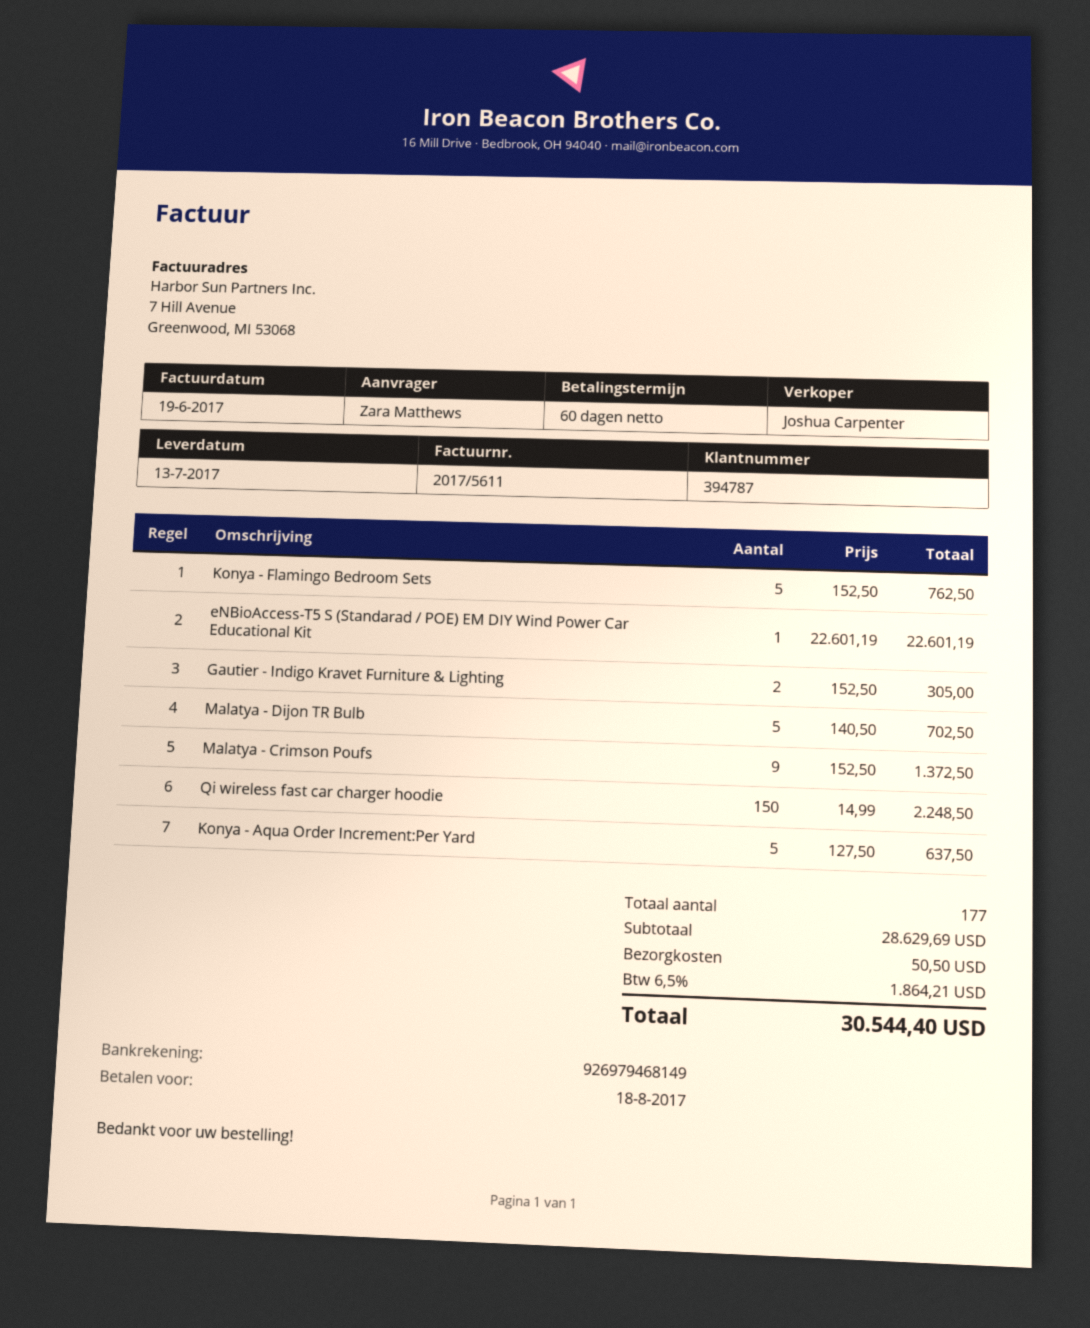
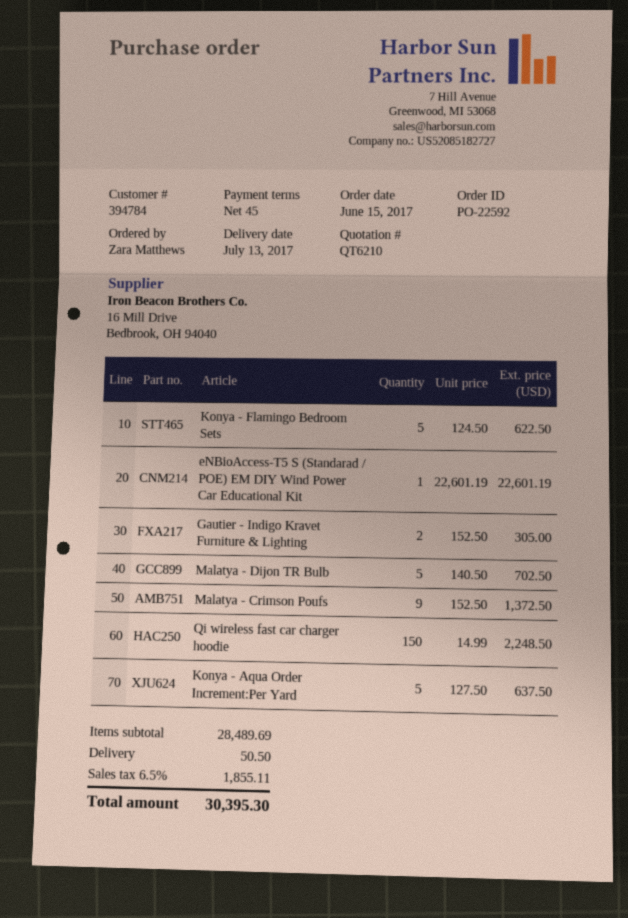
payment terms: 60 days -> 45 days
customer number: 394787 -> 394784
Konya - Flamingo Bedroom Sets: 5 x 152.50 = 762.50 -> 5 x 124.50 = 622.50
subtotal: 28629.69 -> 28489.69
tax: 6.5% = 1864.21 -> 6.5% = 1855.11
total: 30544.40 -> 30395.30

